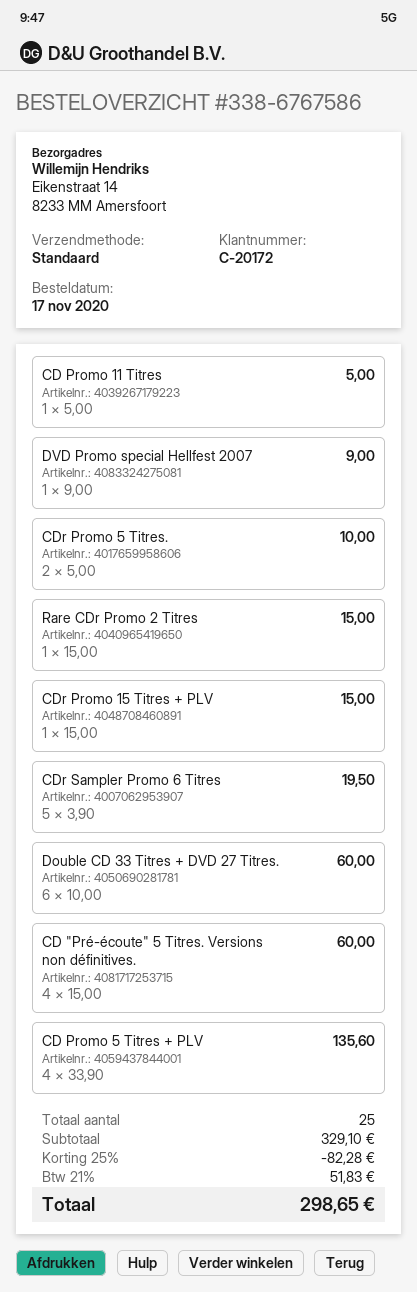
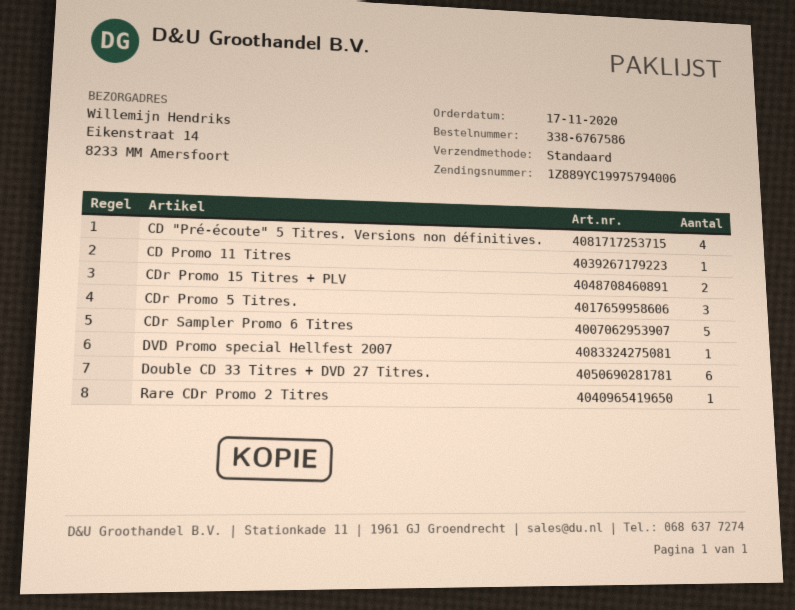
CDr Promo 5 Titres.: 2 -> 3
CDr Promo 15 Titres + PLV: 1 -> 2
CD Promo 5 Titres + PLV: 4 -> none

